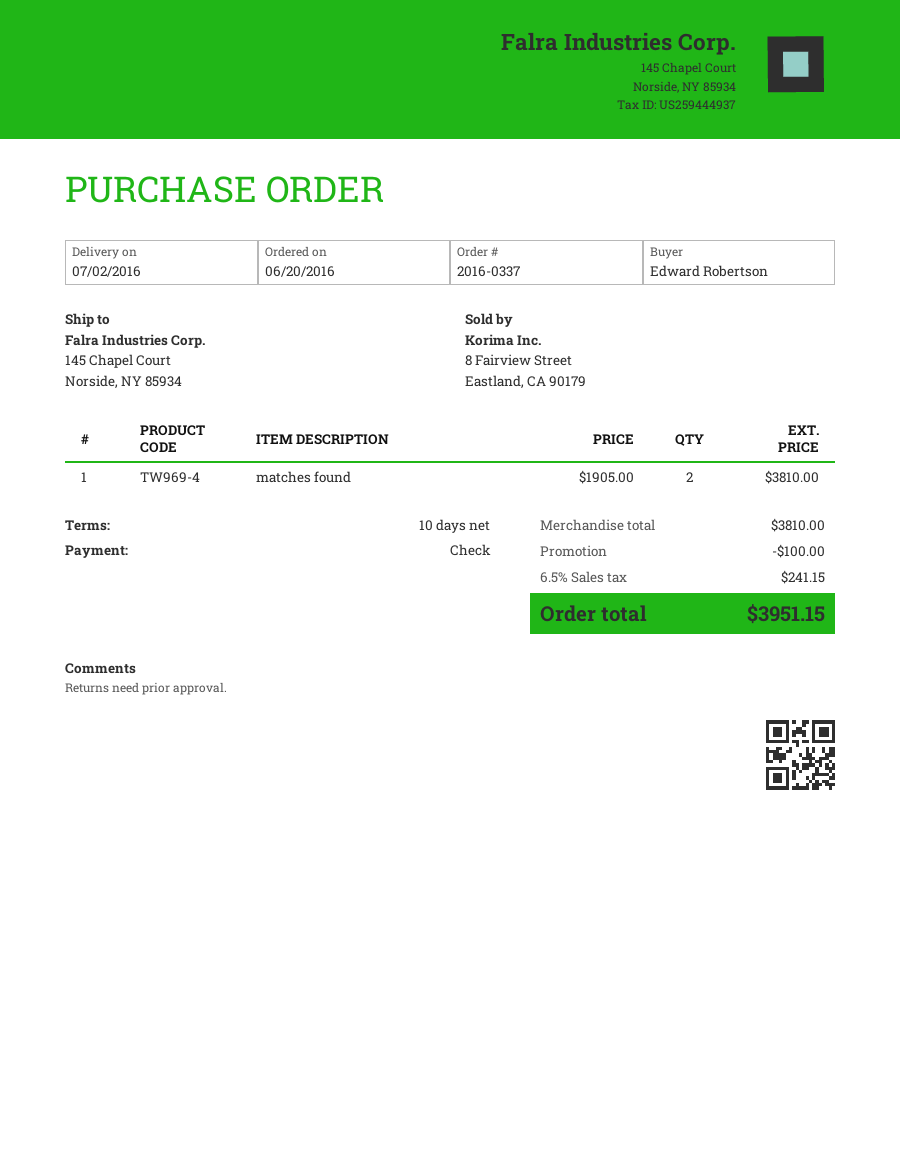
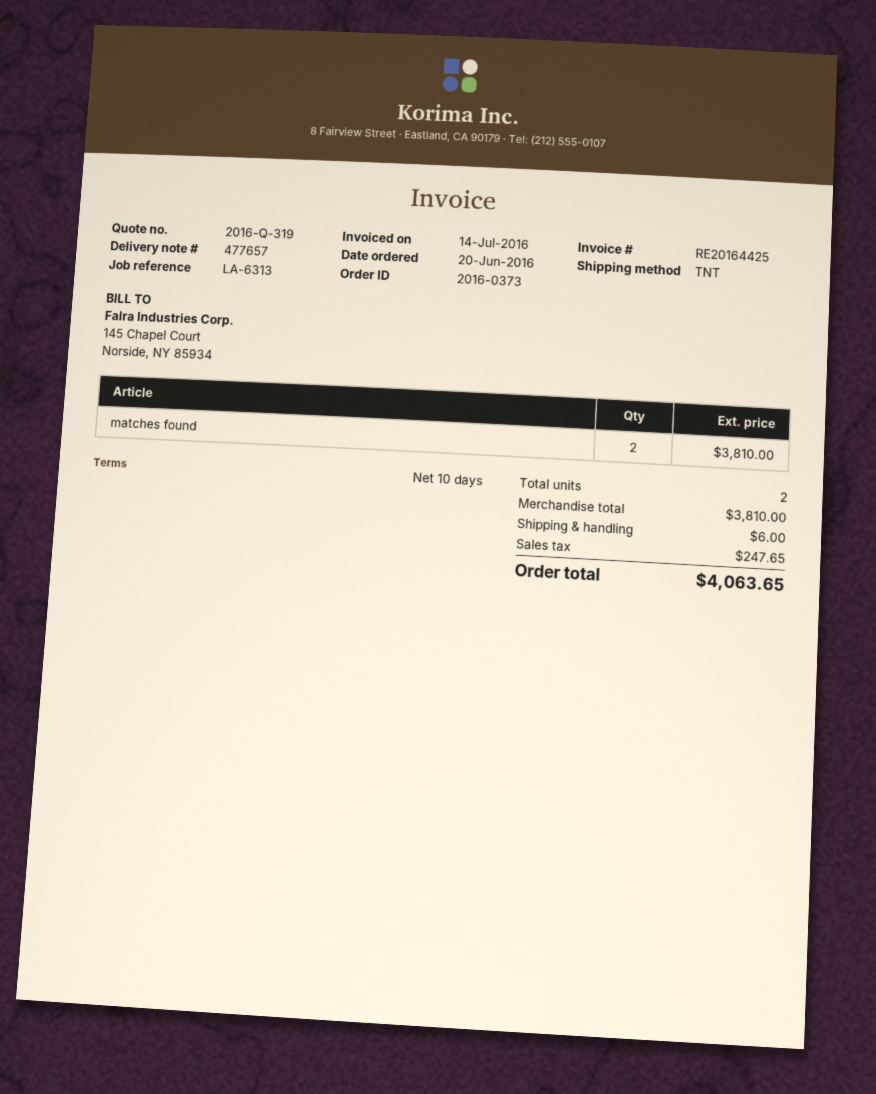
order number: 2016-0337 -> 2016-0373
discount: 100.00 -> none
shipping: none -> 6.00
tax: 241.15 -> 247.65
total: 3951.15 -> 4063.65

